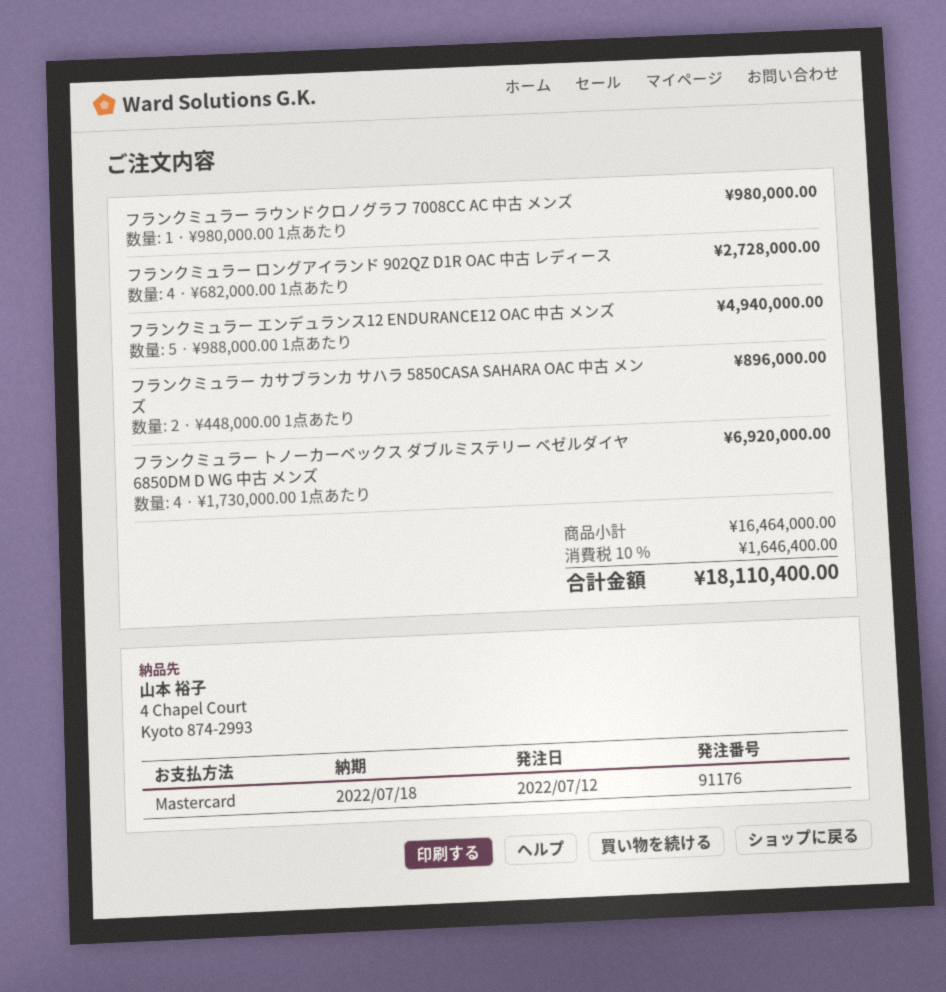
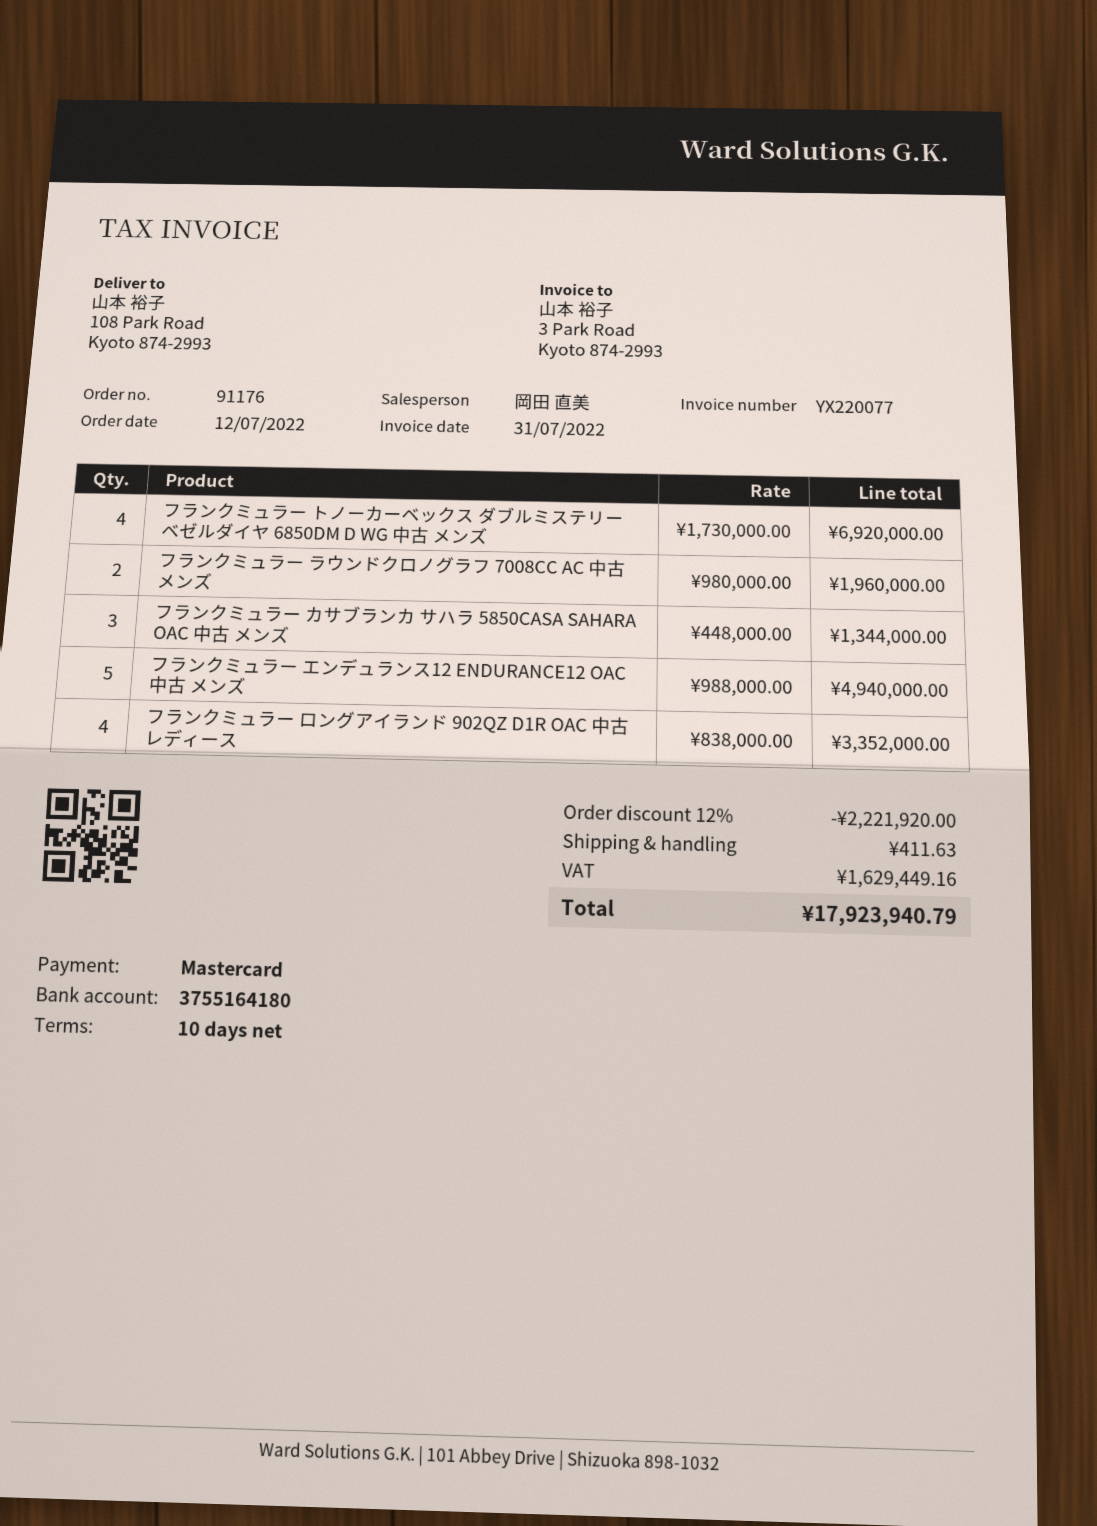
ship to: 4 Chapel Court, Kyoto 874-2993 -> 108 Park Road, Kyoto 874-2993
フランクミュラー ラウンドクロノグラフ 7008CC AC 中古 メンズ: 1 x 980000.00 = 980000.00 -> 2 x 980000.00 = 1960000.00
フランクミュラー ロングアイランド 902QZ D1R OAC 中古 レディース: 4 x 682000.00 = 2728000.00 -> 4 x 838000.00 = 3352000.00
フランクミュラー カサブランカ サハラ 5850CASA SAHARA OAC 中古 メンズ: 2 x 448000.00 = 896000.00 -> 3 x 448000.00 = 1344000.00
discount: none -> 12% = 2221920.00
shipping: none -> 411.63
tax: 1646400.00 -> 1629449.16
total: 18110400.00 -> 17923940.79

